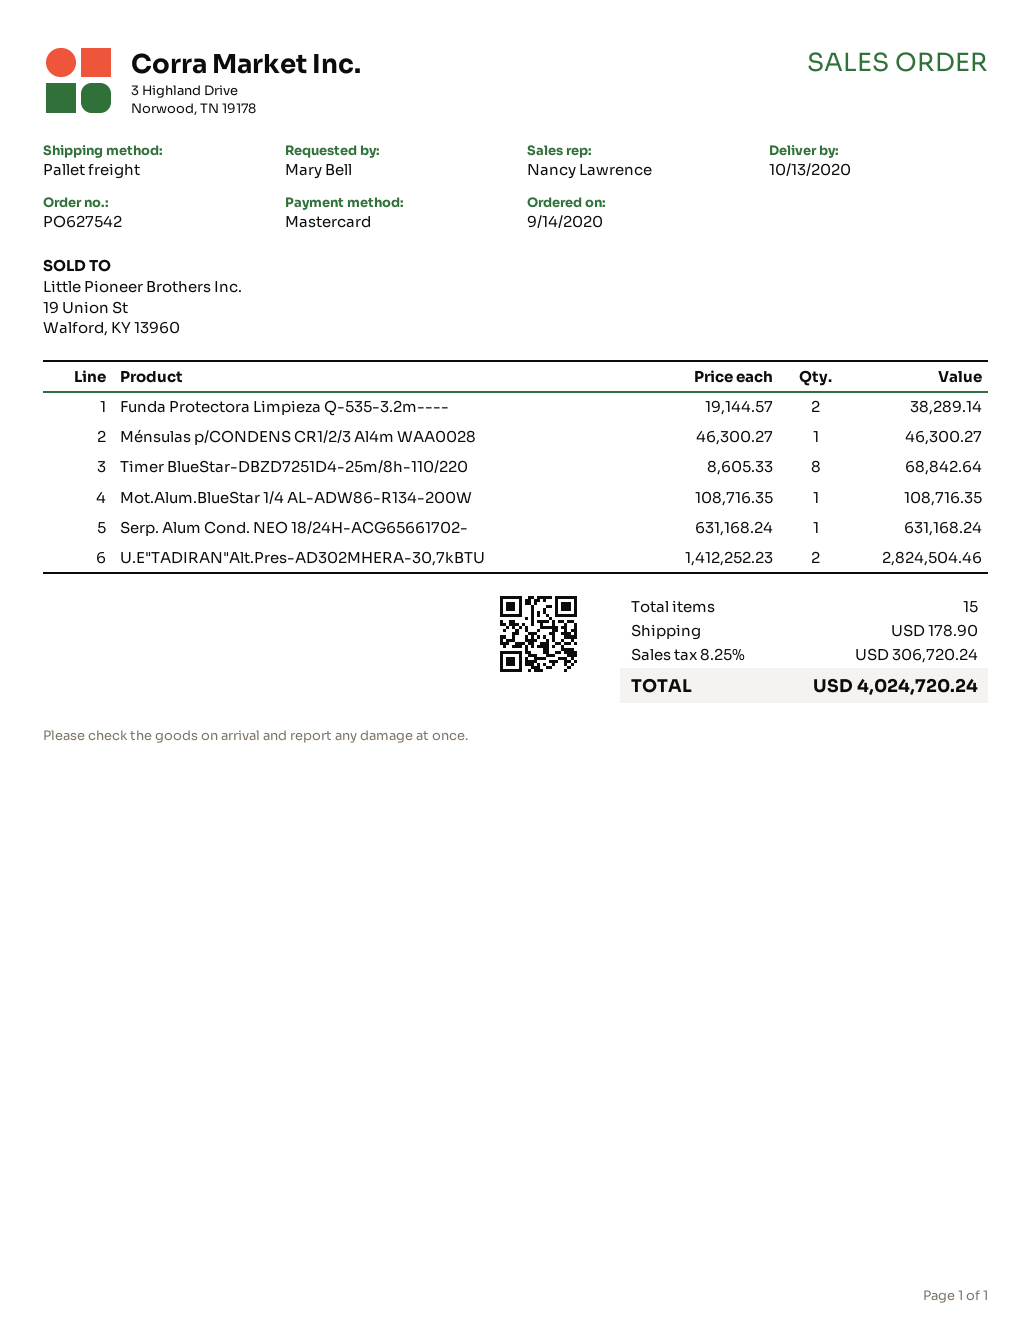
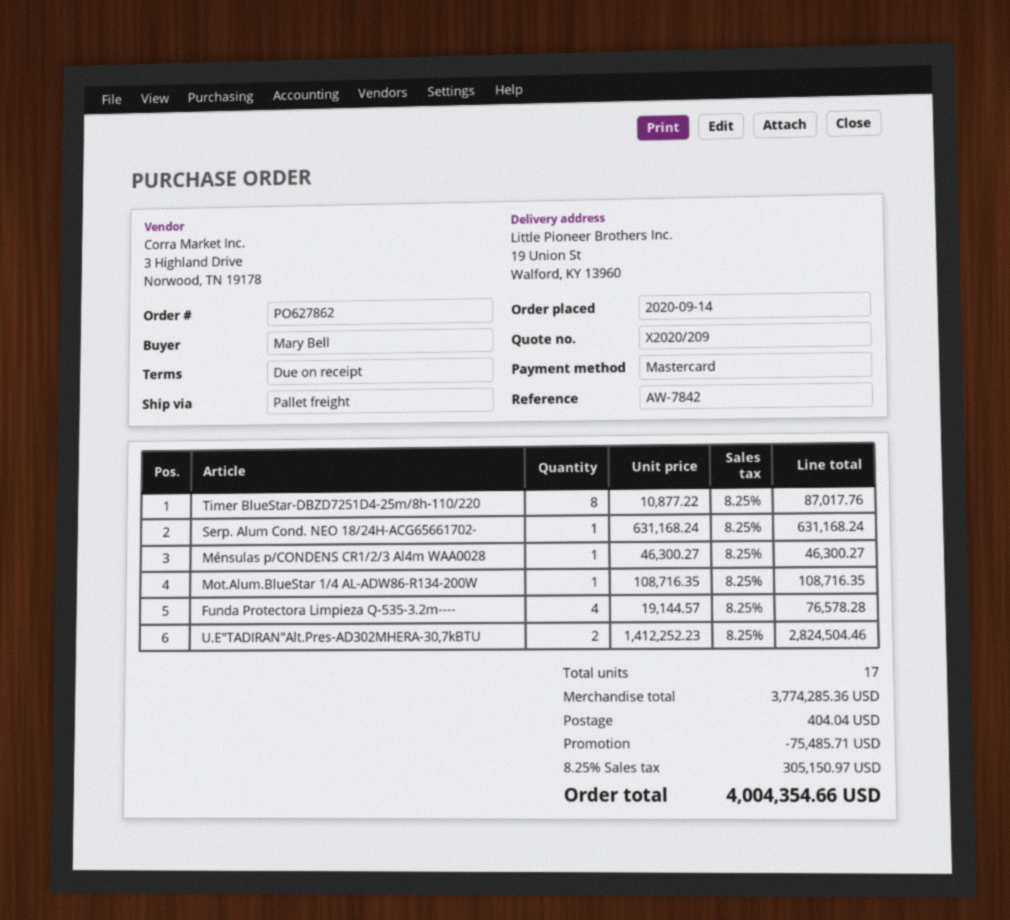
order number: PO627542 -> PO627862
Funda Protectora Limpieza Q-535-3.2m----: 2 x 19144.57 = 38289.14 -> 4 x 19144.57 = 76578.28
Timer BlueStar-DBZD7251D4-25m/8h-110/220: 8 x 8605.33 = 68842.64 -> 8 x 10877.22 = 87017.76
total quantity: 15 -> 17
discount: none -> 75485.71
shipping: 178.90 -> 404.04
tax: 8.25% = 306720.24 -> 8.25% = 305150.97
total: 4024720.24 -> 4004354.66

